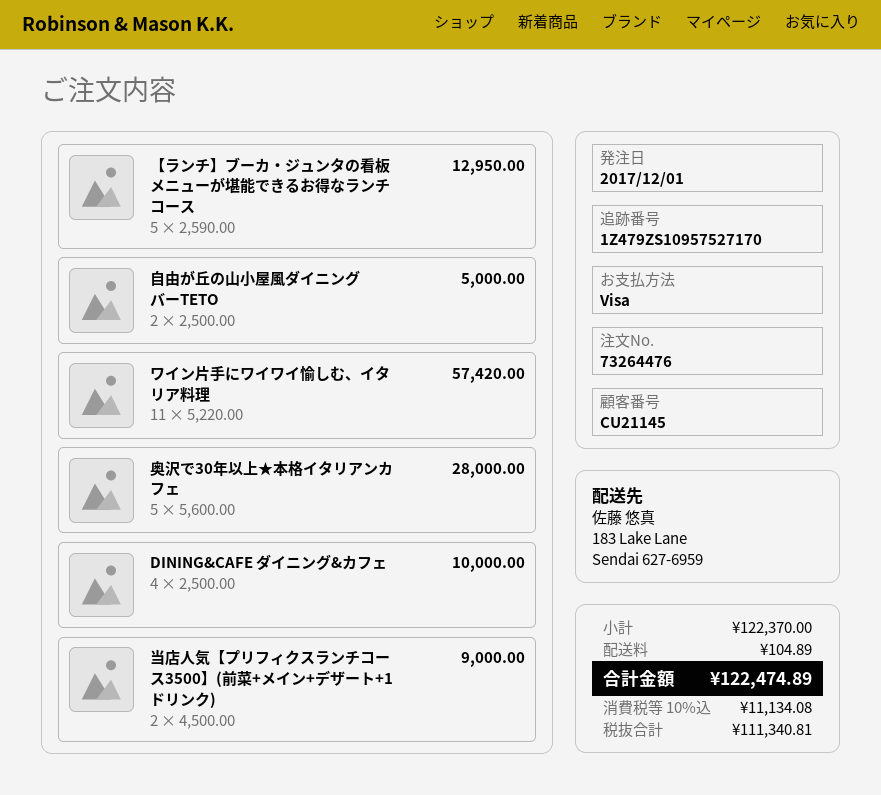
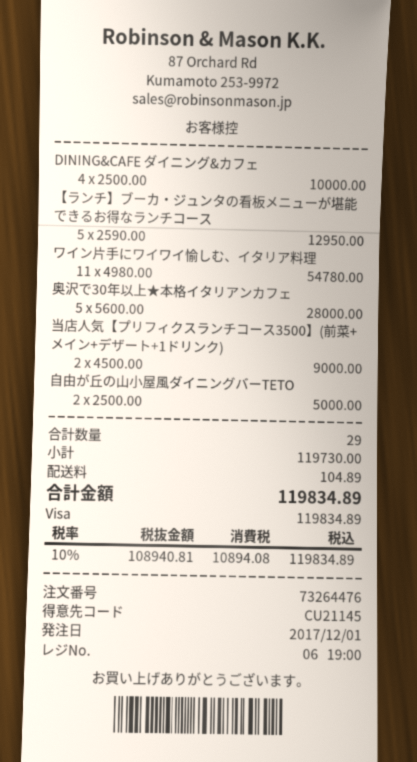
ワイン片手にワイワイ愉しむ、イタリア料理: 11 x 5220.00 = 57420.00 -> 11 x 4980.00 = 54780.00
subtotal: 122370.00 -> 119730.00
net: 111340.81 -> 108940.81
tax: 10% = 11134.08 -> 10% = 10894.08
total: 122474.89 -> 119834.89

